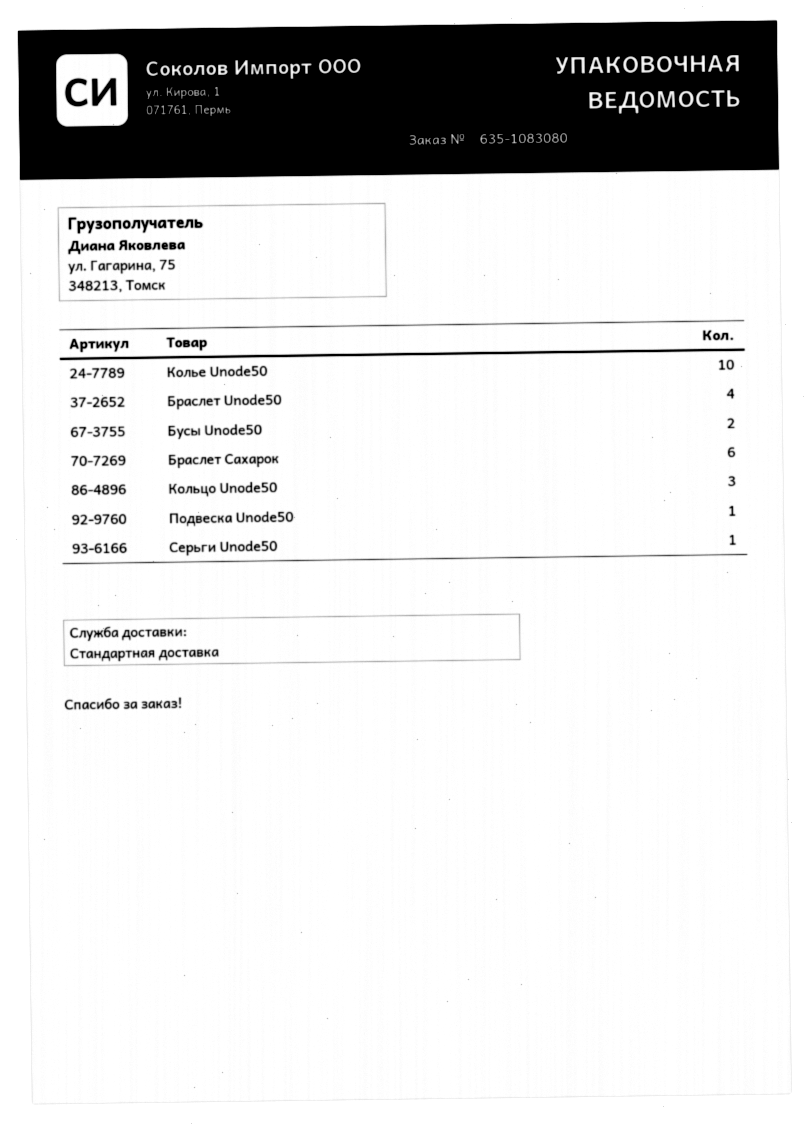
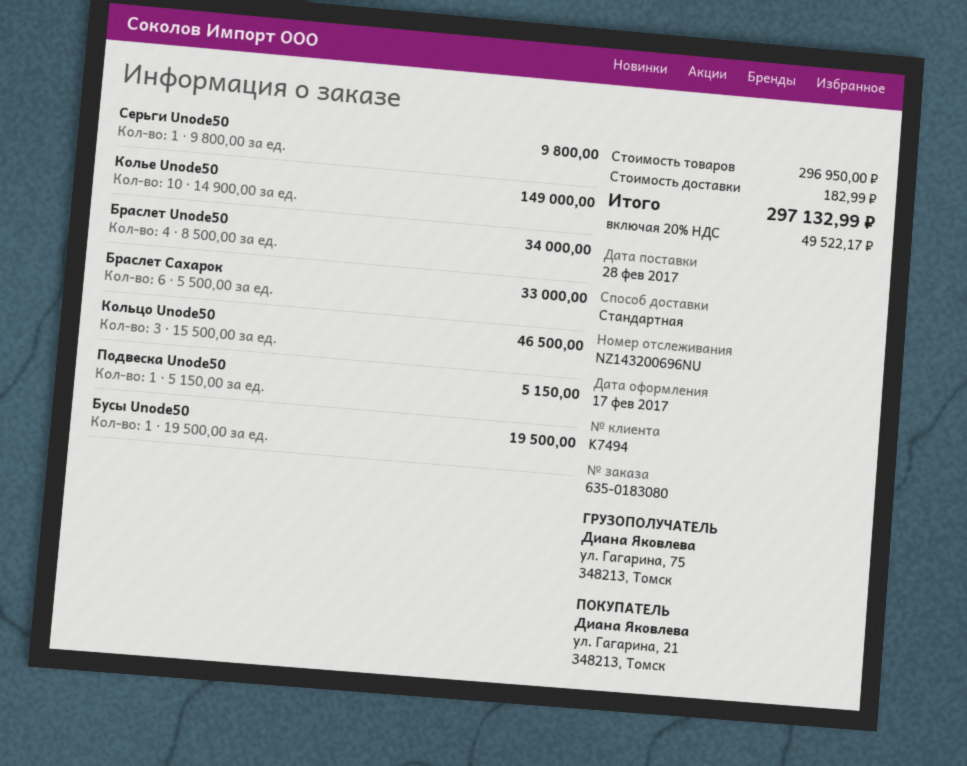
order number: 635-1083080 -> 635-0183080
Бусы Unode50: 2 -> 1

